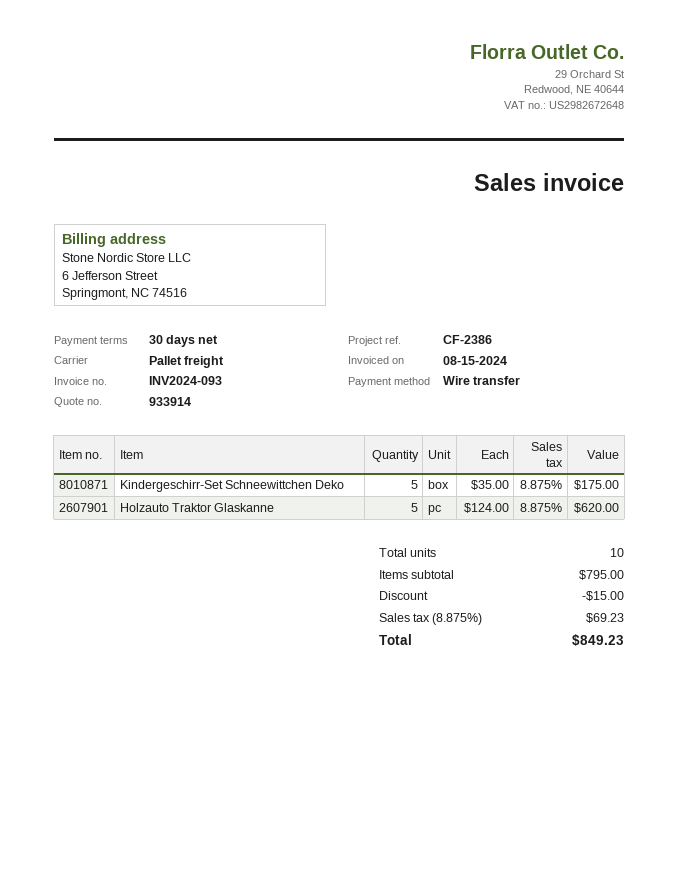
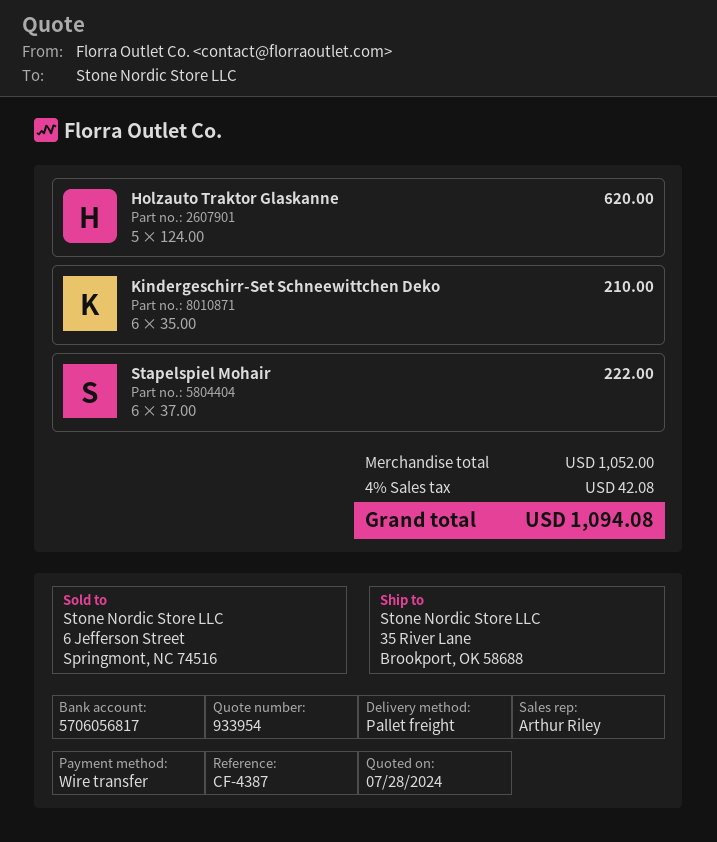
quote number: 933914 -> 933954
reference: CF-2386 -> CF-4387
Kindergeschirr-Set Schneewittchen Deko: 5 x 35.00 = 175.00 -> 6 x 35.00 = 210.00
Stapelspiel Mohair: none -> 6 x 37.00 = 222.00
subtotal: 795.00 -> 1052.00
discount: 15.00 -> none
tax: 8.875% = 69.23 -> 4% = 42.08
total: 849.23 -> 1094.08

